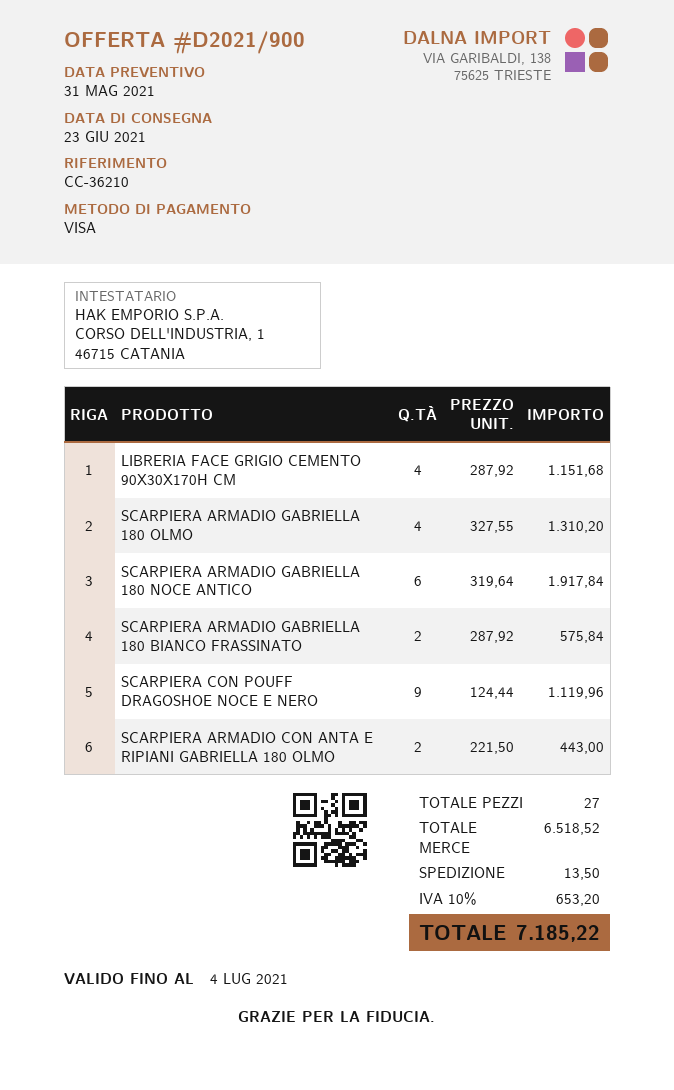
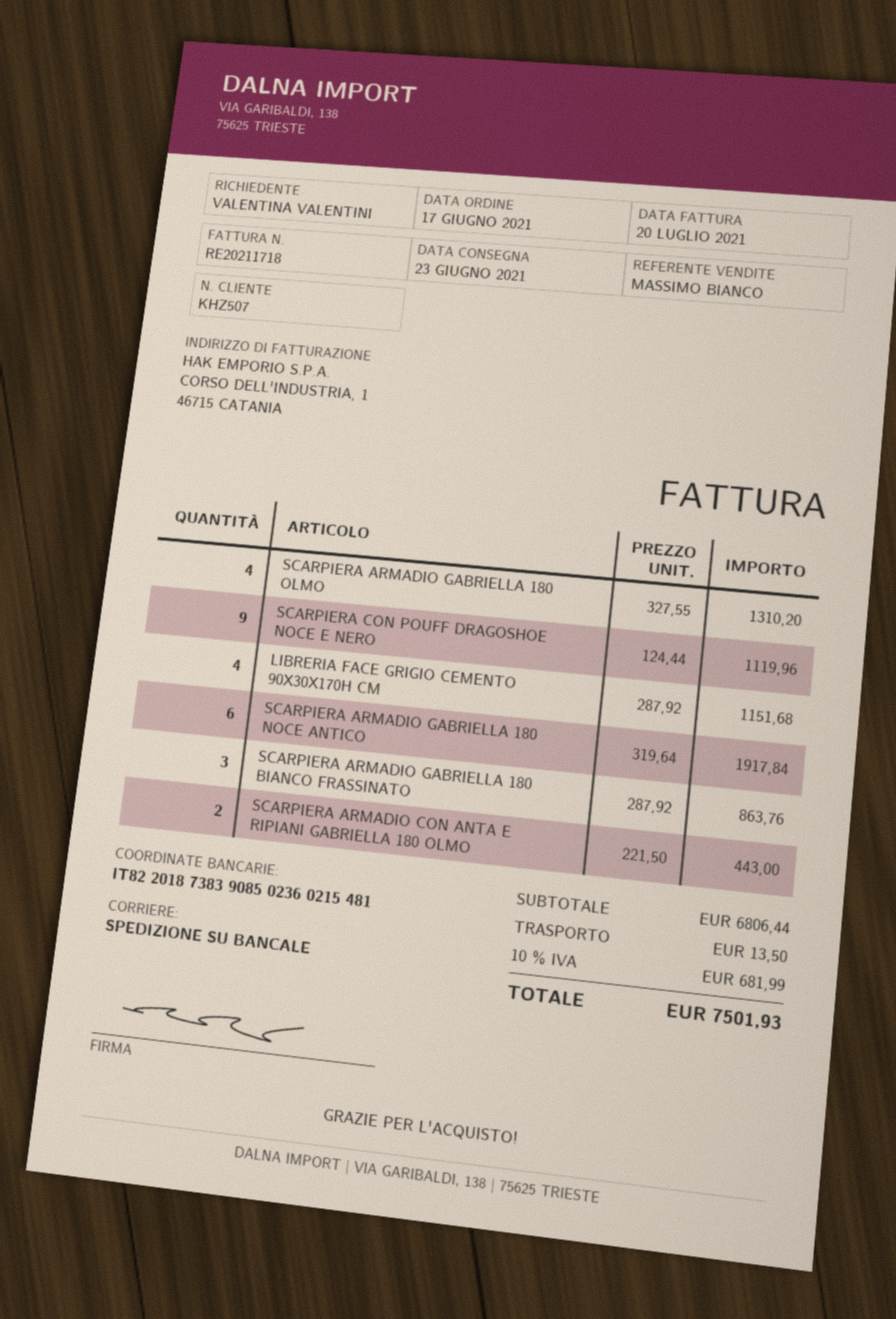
SCARPIERA ARMADIO GABRIELLA 180 BIANCO FRASSINATO: 2 x 287.92 = 575.84 -> 3 x 287.92 = 863.76
subtotal: 6518.52 -> 6806.44
tax: 10% = 653.20 -> 10% = 681.99
total: 7185.22 -> 7501.93

